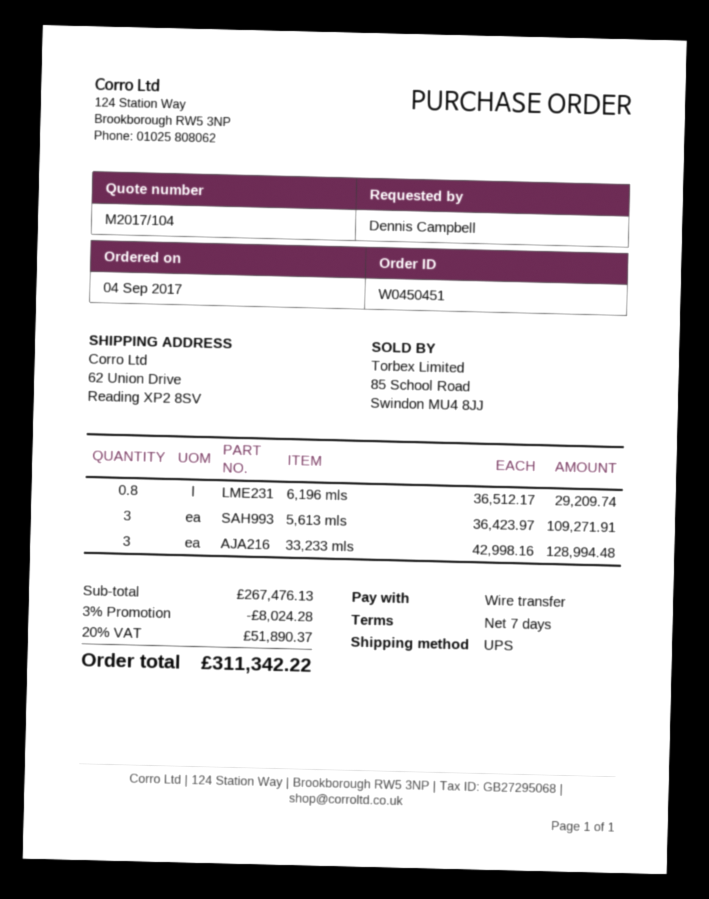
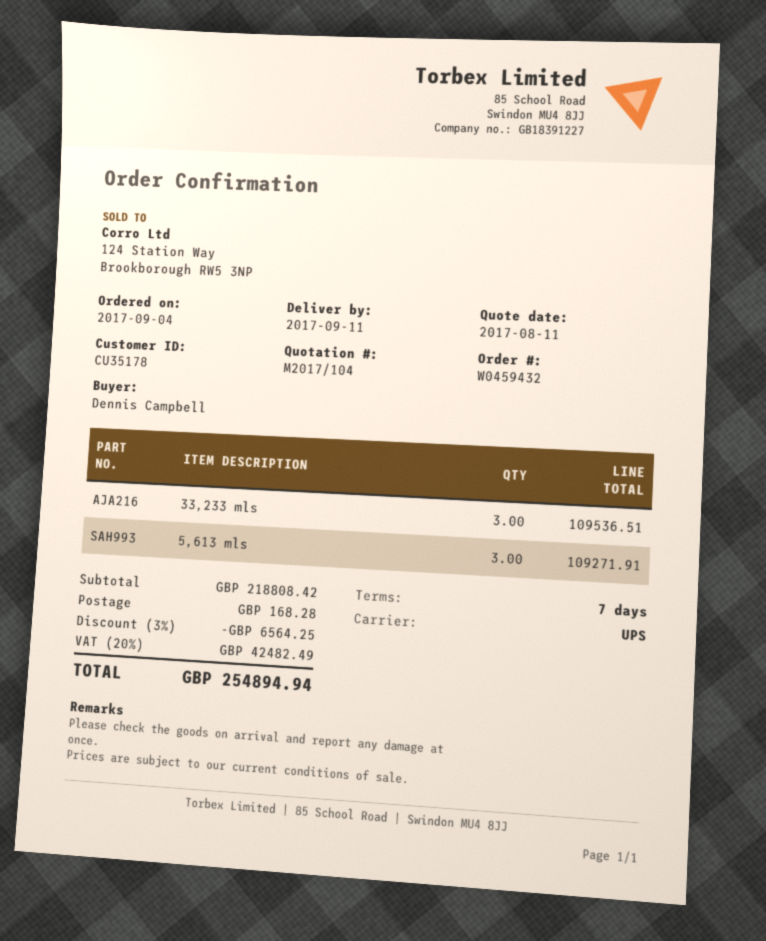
order number: W0450451 -> W0459432
6,196 mls: 0.8 for 29209.74 -> none
33,233 mls: 3 for 128994.48 -> 3 for 109536.51
subtotal: 267476.13 -> 218808.42
discount: 3% = 8024.28 -> 3% = 6564.25
shipping: none -> 168.28
tax: 20% = 51890.37 -> 20% = 42482.49
total: 311342.22 -> 254894.94

